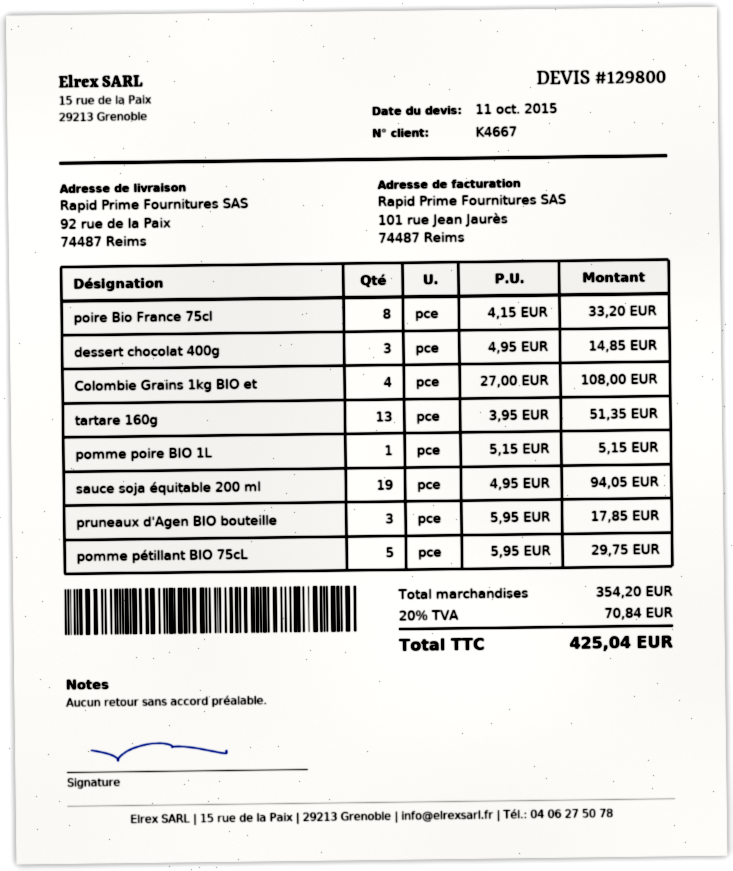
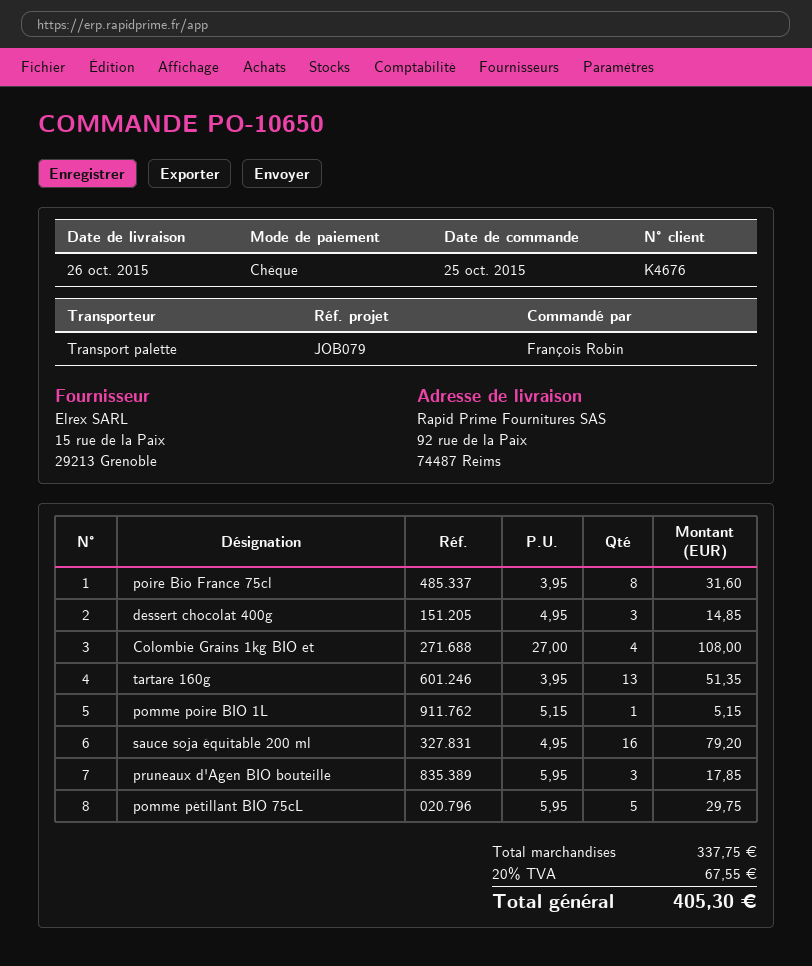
customer number: K4667 -> K4676
poire Bio France 75cl: 8 x 4.15 = 33.20 -> 8 x 3.95 = 31.60
sauce soja équitable 200 ml: 19 x 4.95 = 94.05 -> 16 x 4.95 = 79.20
subtotal: 354.20 -> 337.75
tax: 20% = 70.84 -> 20% = 67.55
total: 425.04 -> 405.30

